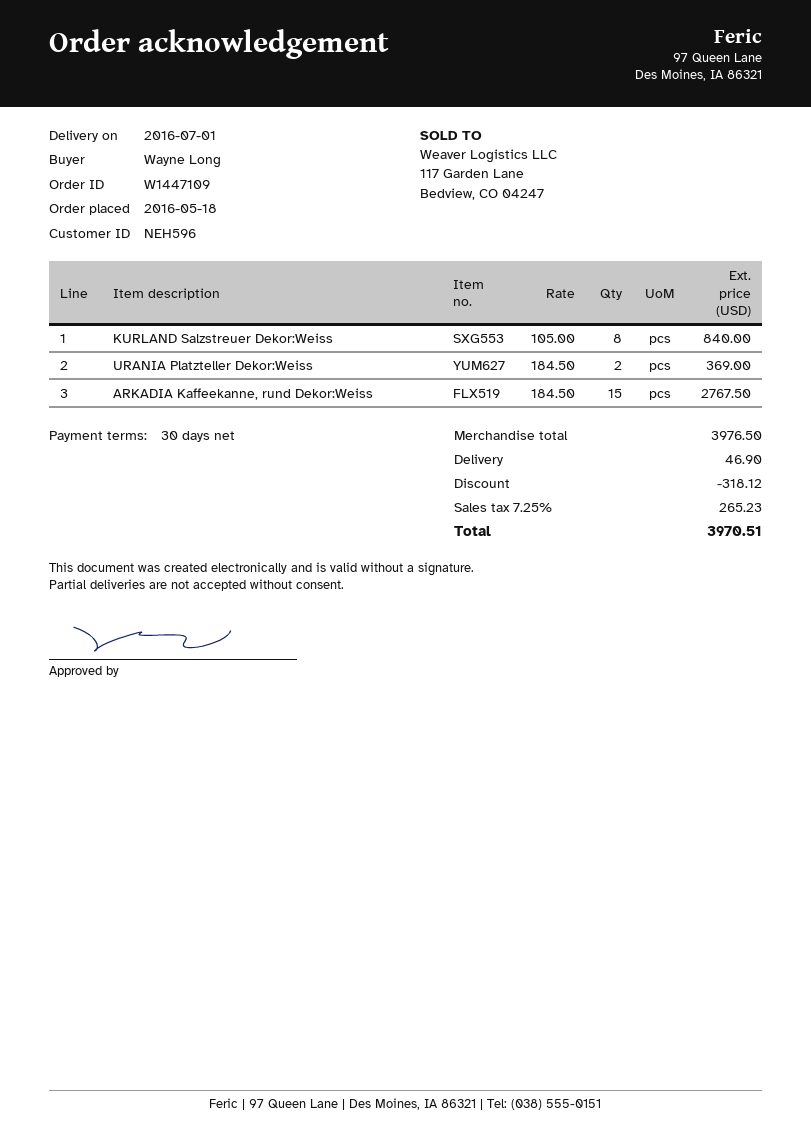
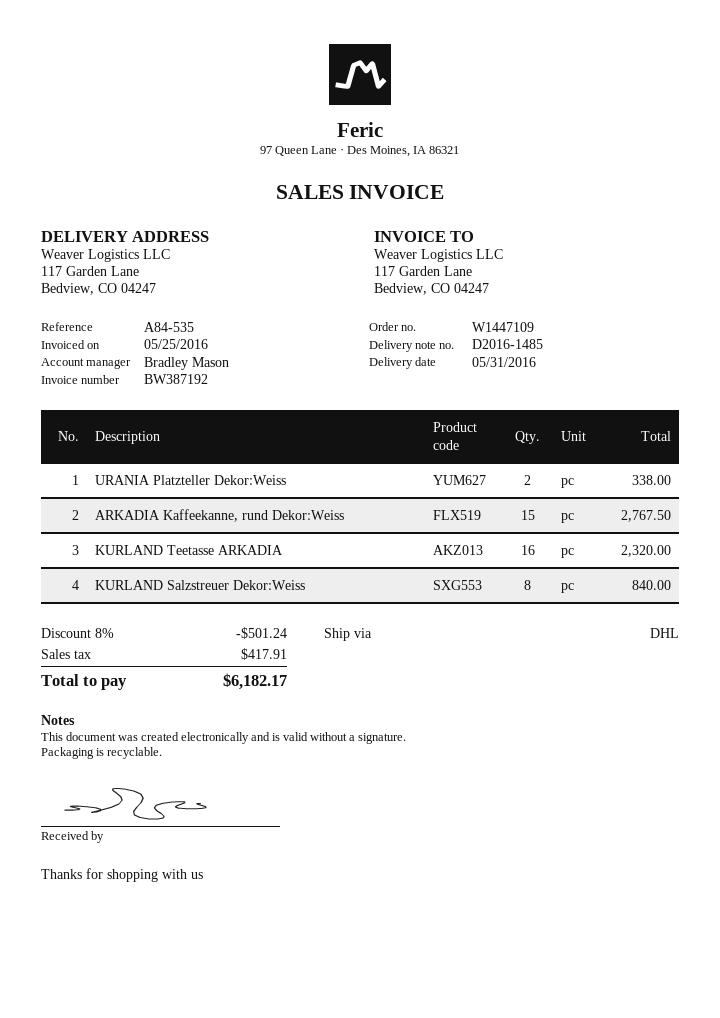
delivery date: 2016-07-01 -> 2016-05-31
URANIA Platzteller Dekor:Weiss: 2 for 369.00 -> 2 for 338.00
KURLAND Teetasse ARKADIA: none -> 16 for 2320.00
discount: 318.12 -> 501.24
shipping: 46.90 -> none
tax: 265.23 -> 417.91
total: 3970.51 -> 6182.17

